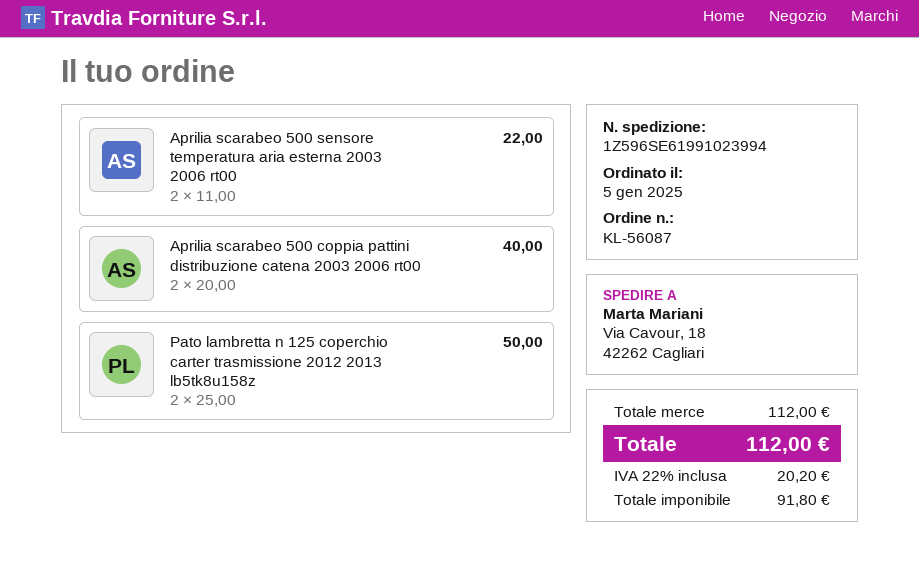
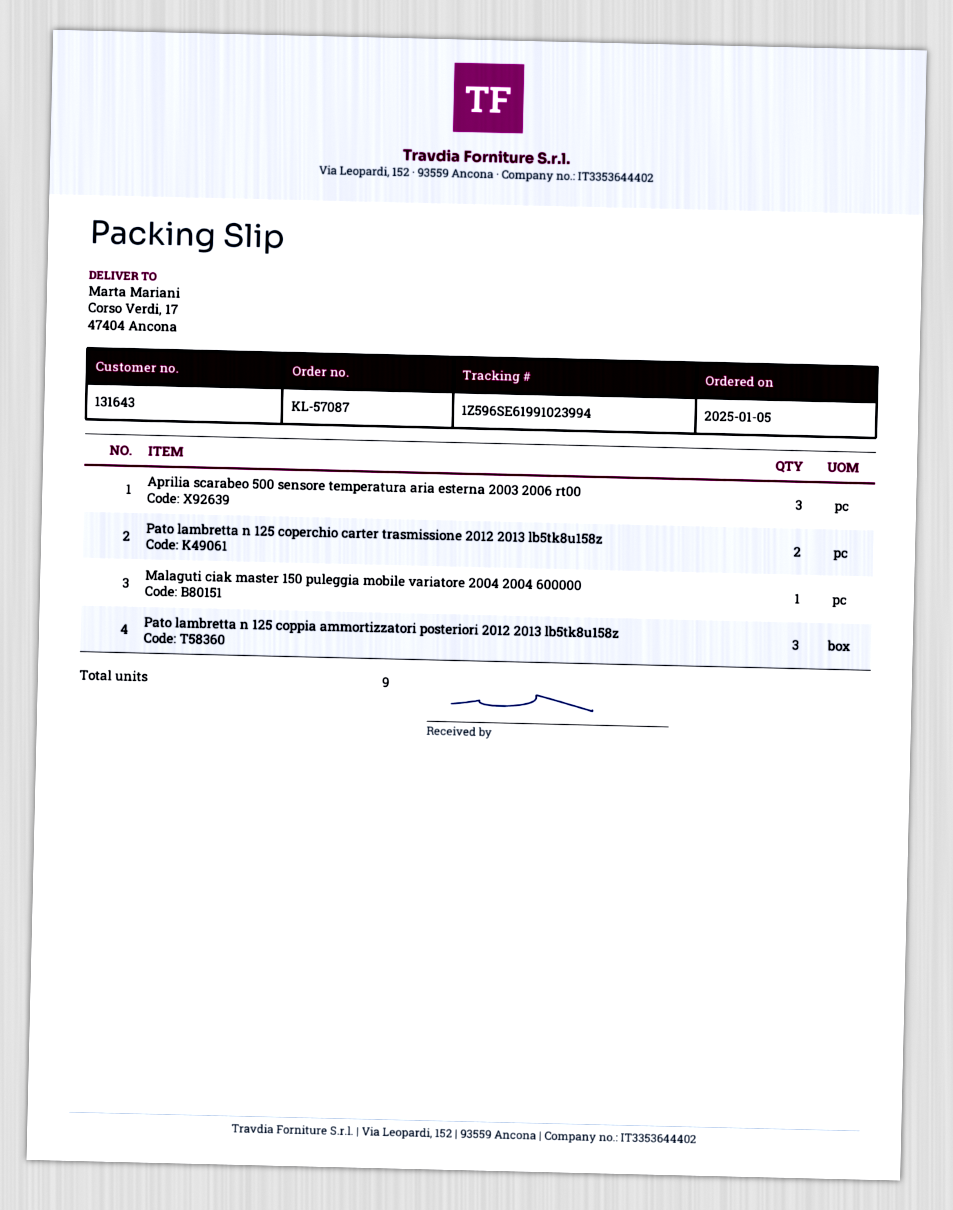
order number: KL-56087 -> KL-57087
ship to: Via Cavour, 18, 42262 Cagliari -> Corso Verdi, 17, 47404 Ancona
Aprilia scarabeo 500 sensore temperatura aria esterna 2003 2006 rt00: 2 -> 3
Aprilia scarabeo 500 coppia pattini distribuzione catena 2003 2006 rt00: 2 -> none
Malaguti ciak master 150 puleggia mobile variatore 2004 2004 600000: none -> 1
Pato lambretta n 125 coppia ammortizzatori posteriori 2012 2013 lb5tk8u158z: none -> 3

